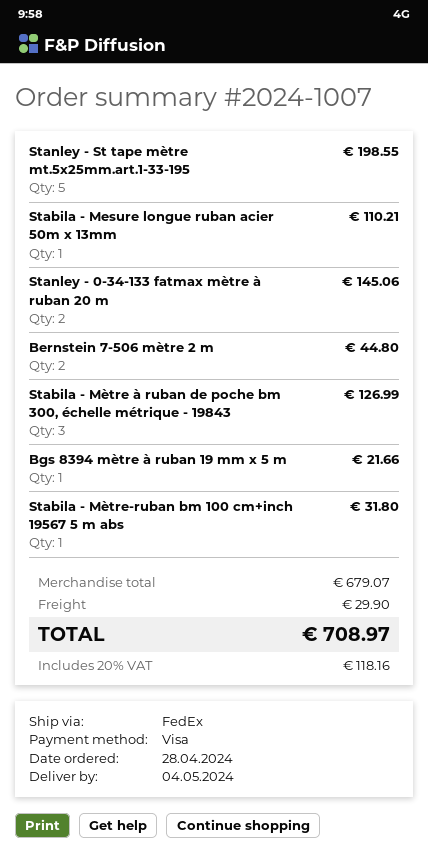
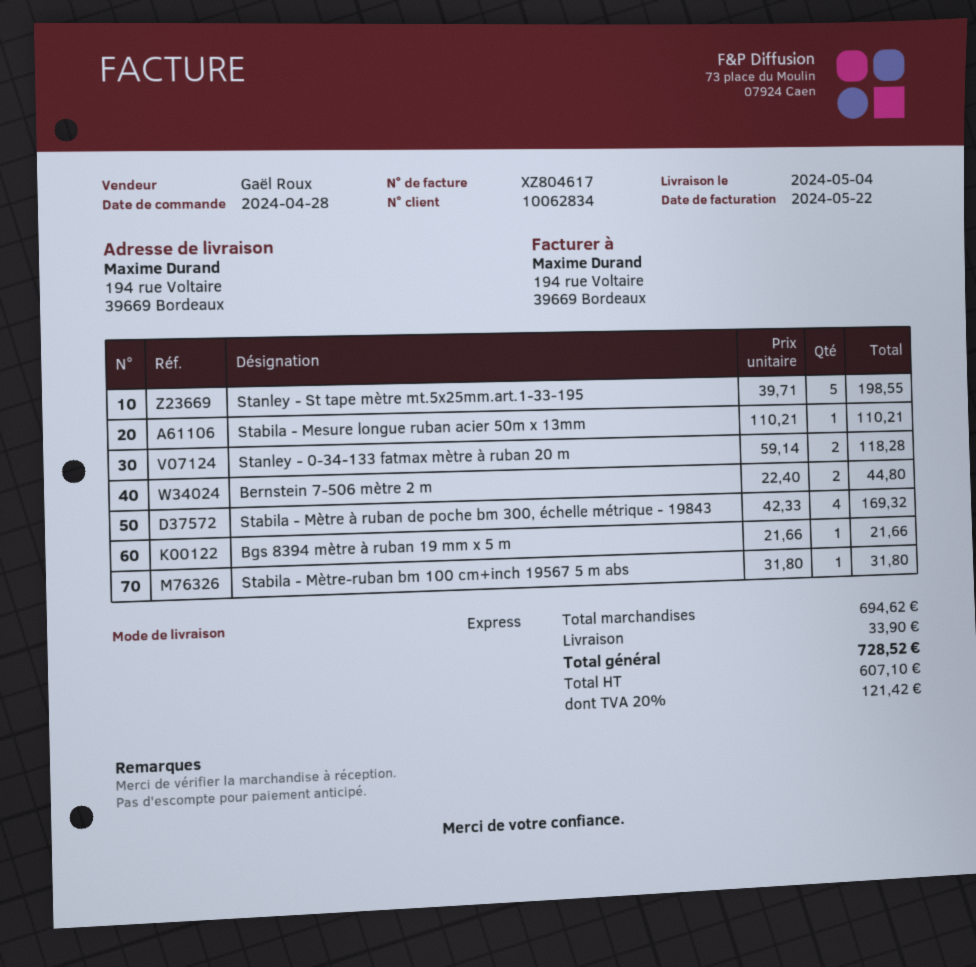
shipping method: FedEx -> express
Stanley - 0-34-133 fatmax mètre à ruban 20 m: 2 for 145.06 -> 2 for 118.28
Stabila - Mètre à ruban de poche bm 300, échelle métrique - 19843: 3 for 126.99 -> 4 for 169.32
subtotal: 679.07 -> 694.62
shipping: 29.90 -> 33.90
tax: 20% = 118.16 -> 20% = 121.42
total: 708.97 -> 728.52

